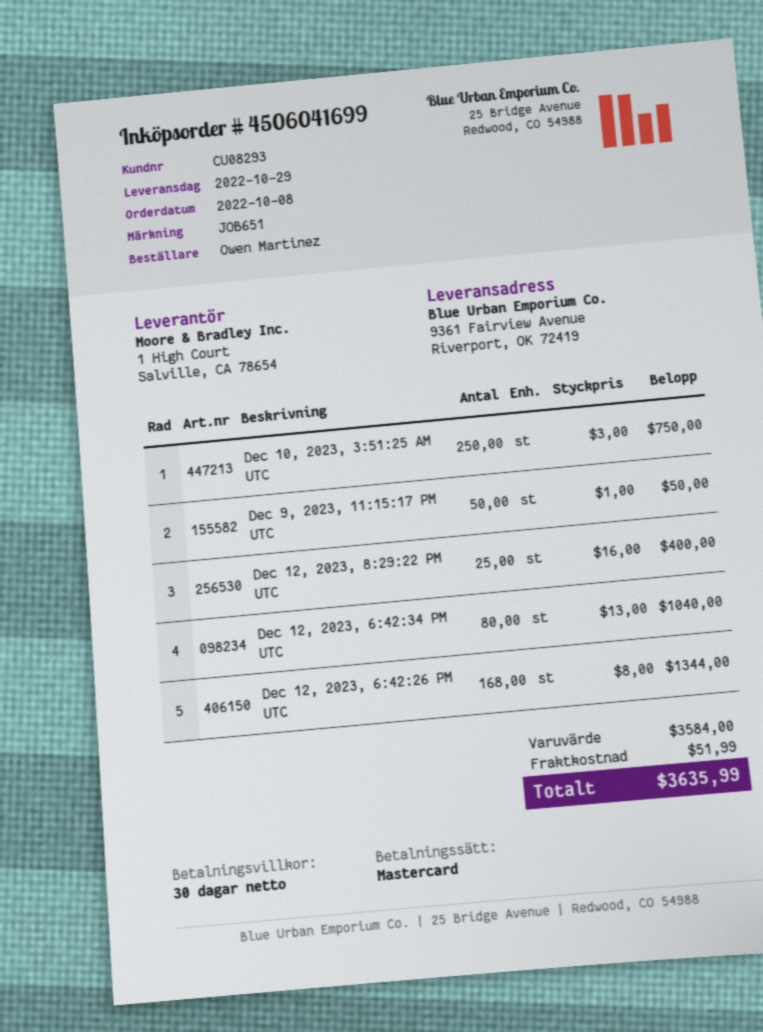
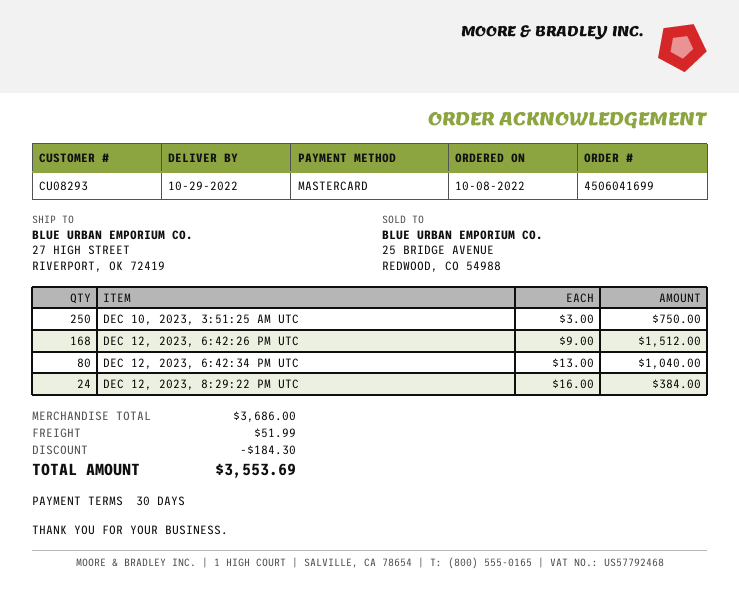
ship to: 9361 Fairview Avenue, Riverport, OK 72419 -> 27 HIGH STREET, RIVERPORT, OK 72419
Dec 9, 2023, 11:15:17 PM UTC: 50 x 1.00 = 50.00 -> none
Dec 12, 2023, 8:29:22 PM UTC: 25 x 16.00 = 400.00 -> 24 x 16.00 = 384.00
Dec 12, 2023, 6:42:26 PM UTC: 168 x 8.00 = 1344.00 -> 168 x 9.00 = 1512.00
subtotal: 3584.00 -> 3686.00
discount: none -> 184.30
total: 3635.99 -> 3553.69

